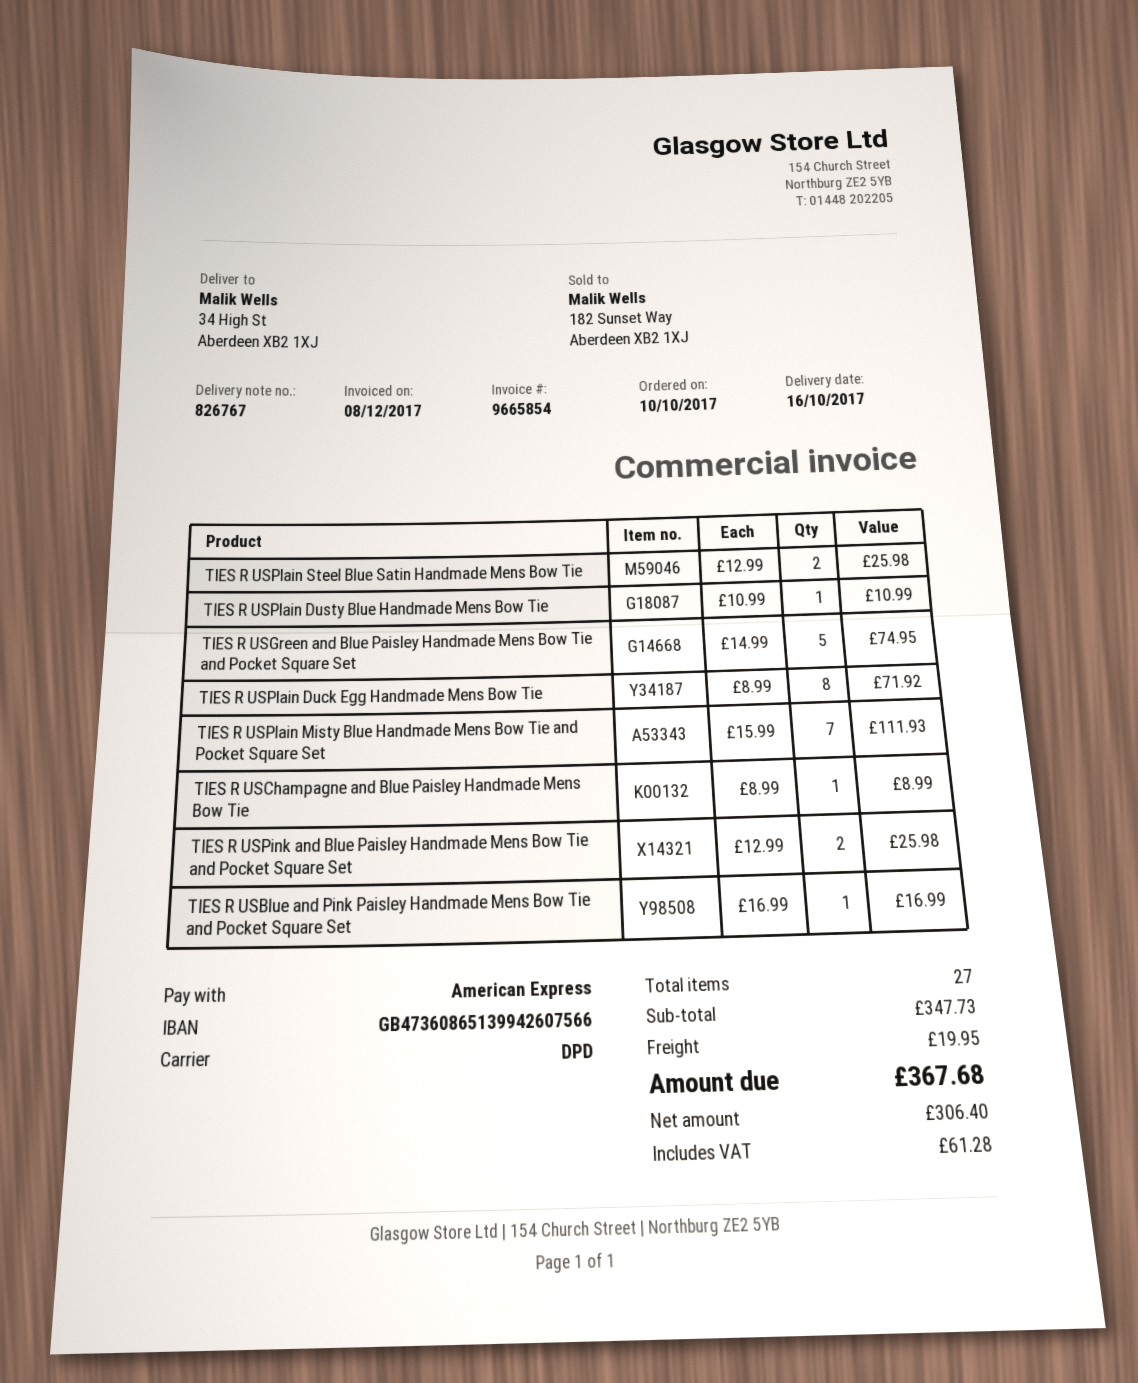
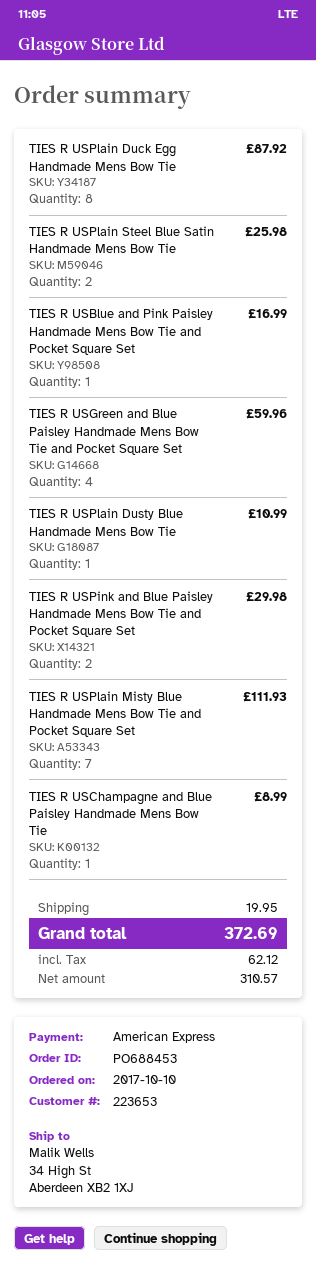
TIES R USGreen and Blue Paisley Handmade Mens Bow Tie and Pocket Square Set: 5 for 74.95 -> 4 for 59.96
TIES R USPlain Duck Egg Handmade Mens Bow Tie: 8 for 71.92 -> 8 for 87.92
TIES R USPink and Blue Paisley Handmade Mens Bow Tie and Pocket Square Set: 2 for 25.98 -> 2 for 29.98
net: 306.40 -> 310.57
tax: 61.28 -> 62.12
total: 367.68 -> 372.69

